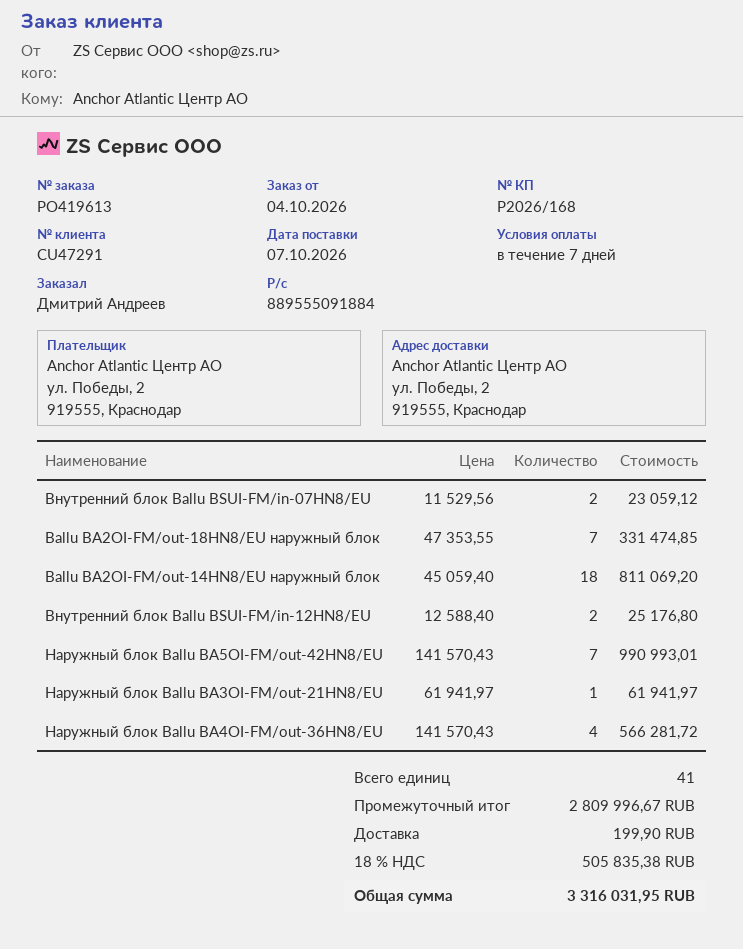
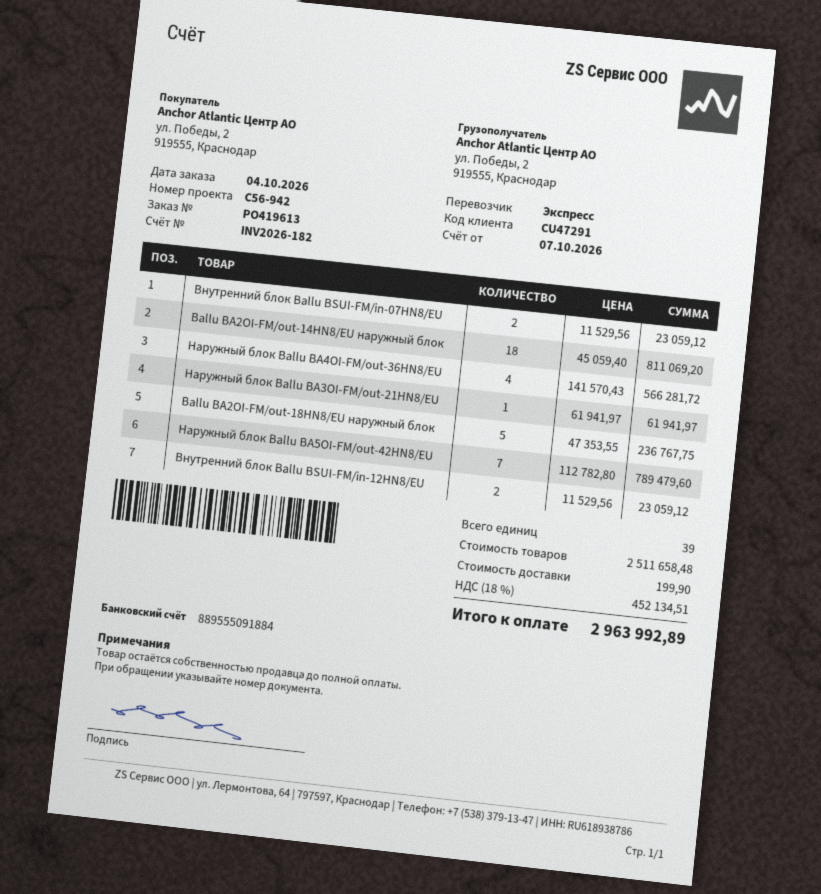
Ballu BA2OI-FM/out-18HN8/EU наружный блок: 7 x 47353.55 = 331474.85 -> 5 x 47353.55 = 236767.75
Внутренний блок Ballu BSUI-FM/in-12HN8/EU: 2 x 12588.40 = 25176.80 -> 2 x 11529.56 = 23059.12
Наружный блок Ballu BA5OI-FM/out-42HN8/EU: 7 x 141570.43 = 990993.01 -> 7 x 112782.80 = 789479.60
total quantity: 41 -> 39
subtotal: 2809996.67 -> 2511658.48
tax: 18% = 505835.38 -> 18% = 452134.51
total: 3316031.95 -> 2963992.89

